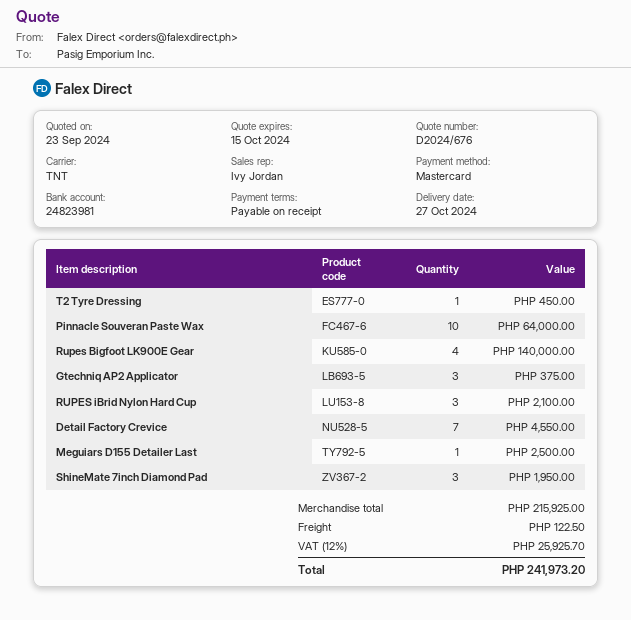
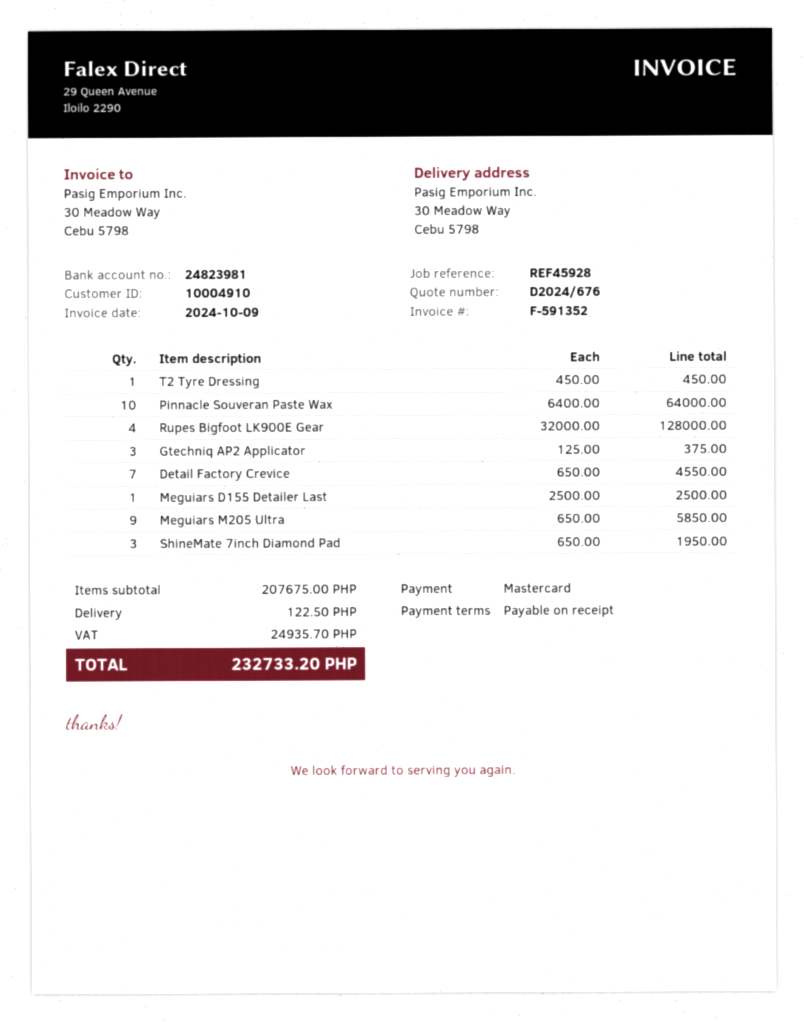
Rupes Bigfoot LK900E Gear: 4 for 140000.00 -> 4 for 128000.00
RUPES iBrid Nylon Hard Cup: 3 for 2100.00 -> none
Meguiars M205 Ultra: none -> 9 for 5850.00
subtotal: 215925.00 -> 207675.00
tax: 25925.70 -> 24935.70
total: 241973.20 -> 232733.20

